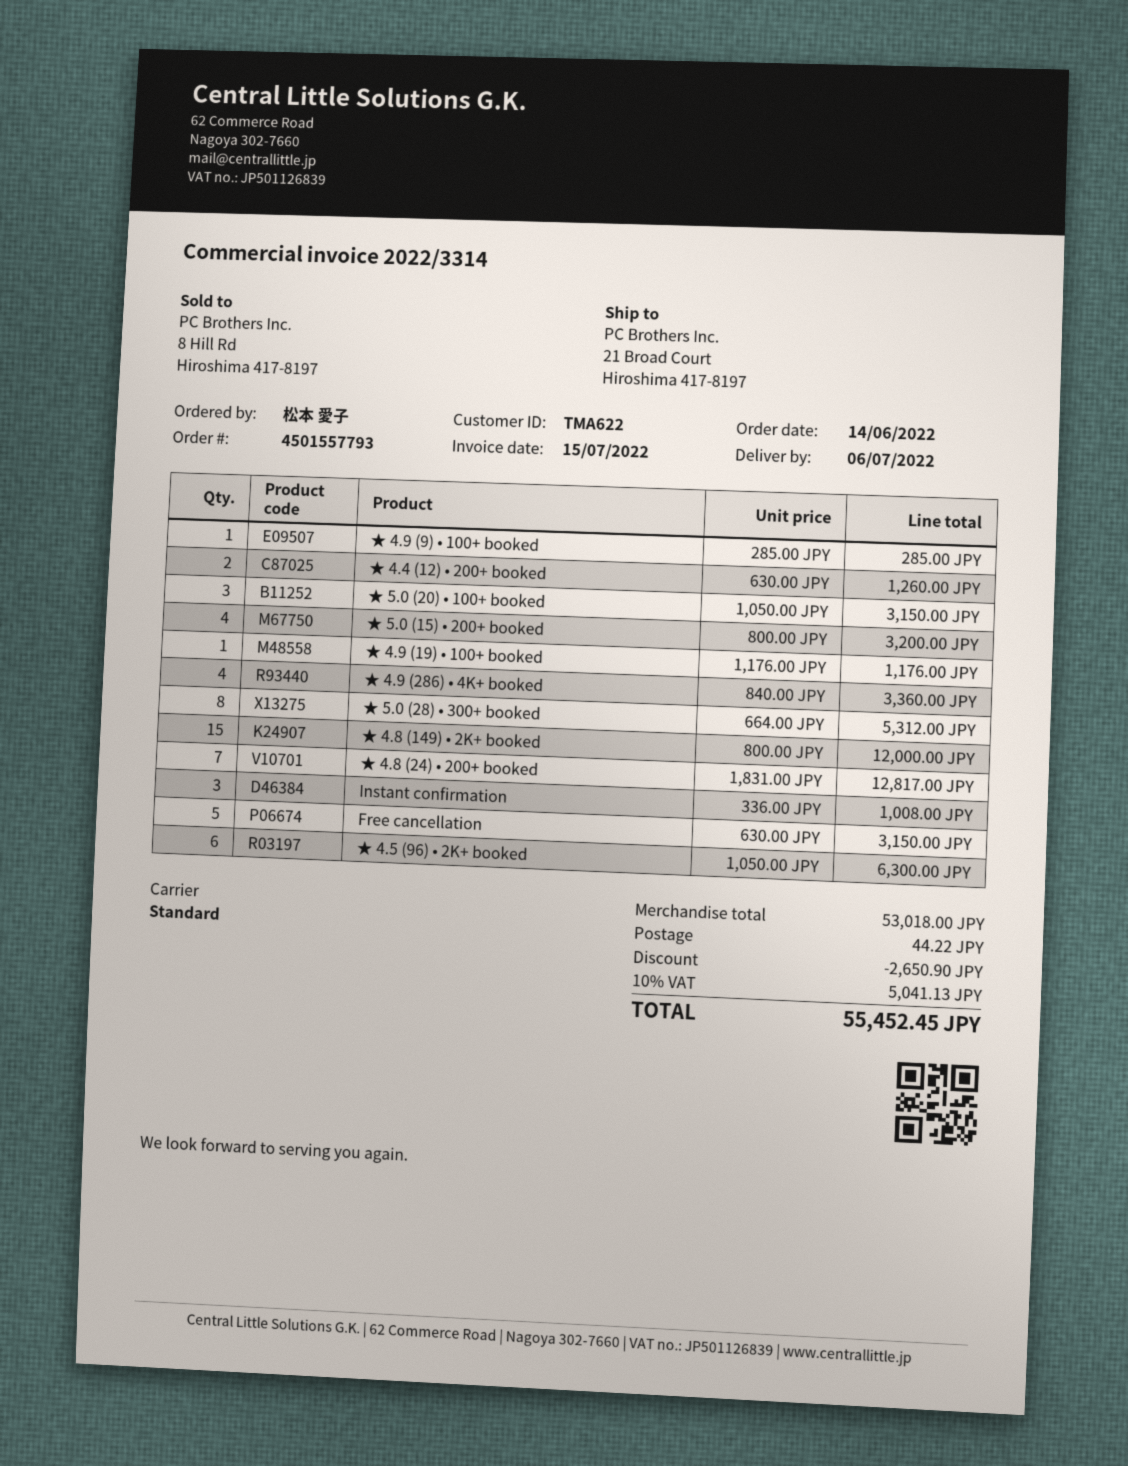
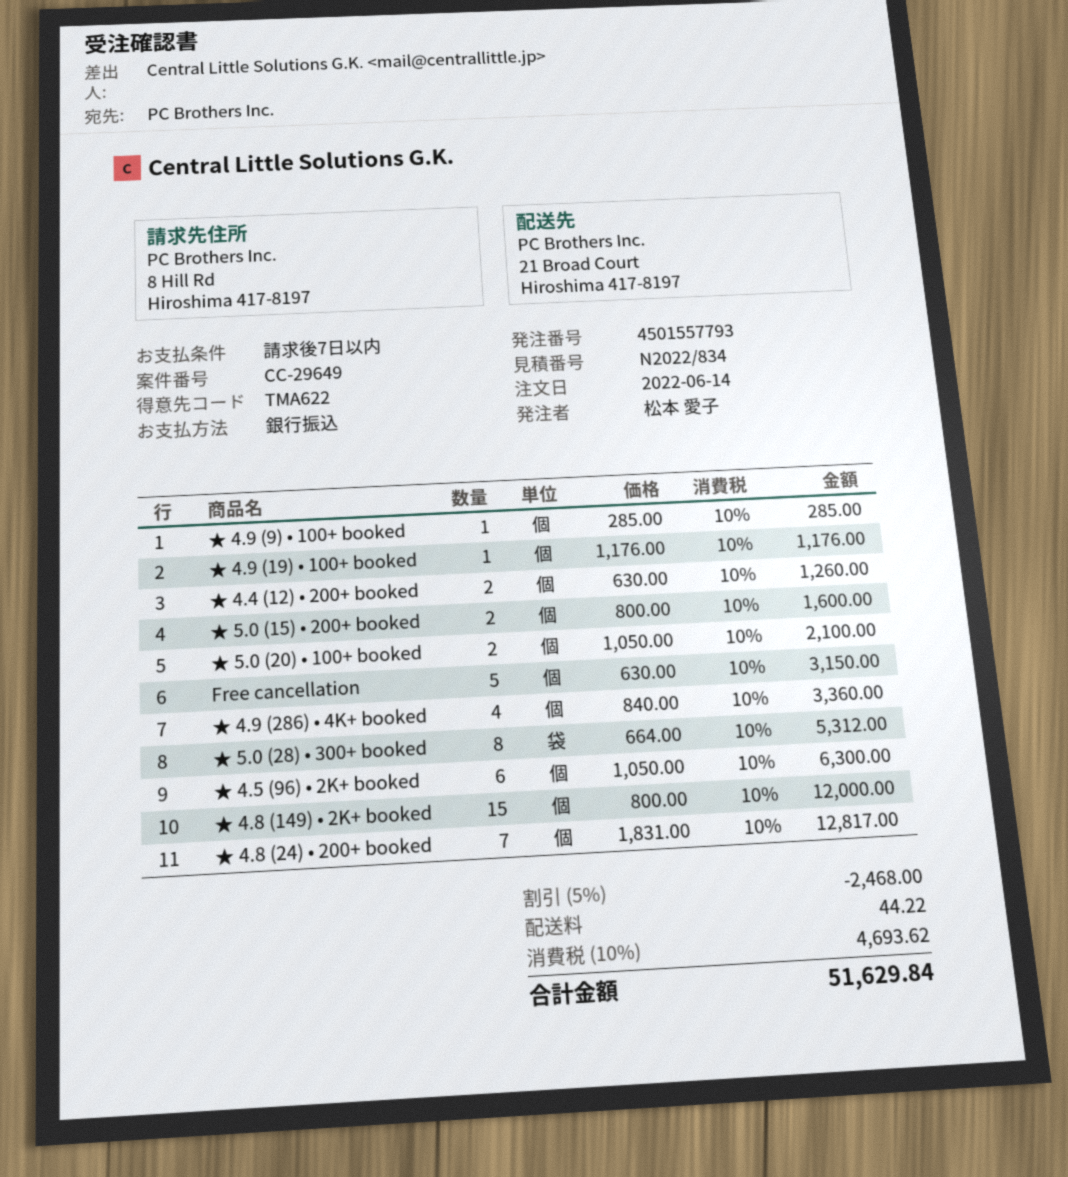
★ 5.0 (20) • 100+ booked: 3 x 1050.00 = 3150.00 -> 2 x 1050.00 = 2100.00
★ 5.0 (15) • 200+ booked: 4 x 800.00 = 3200.00 -> 2 x 800.00 = 1600.00
Instant confirmation: 3 x 336.00 = 1008.00 -> none
discount: 2650.90 -> 2468.00
tax: 10% = 5041.13 -> 10% = 4693.62
total: 55452.45 -> 51629.84

